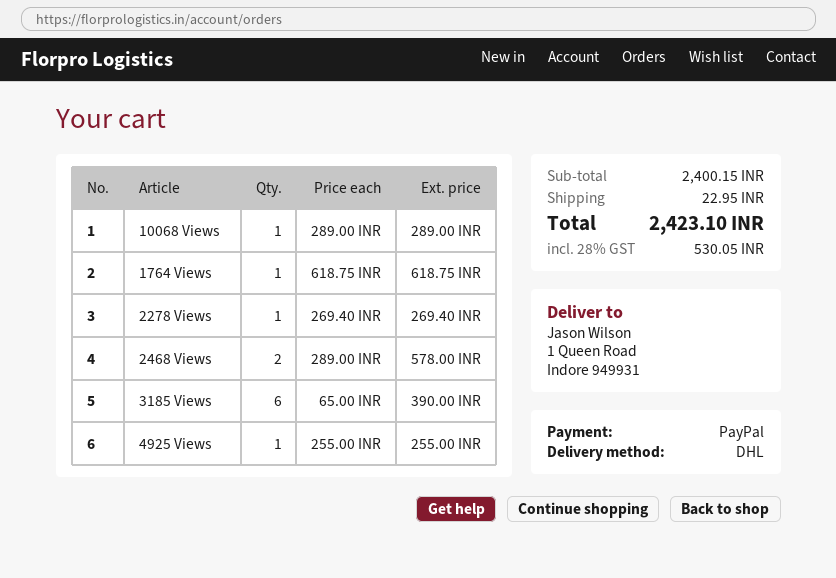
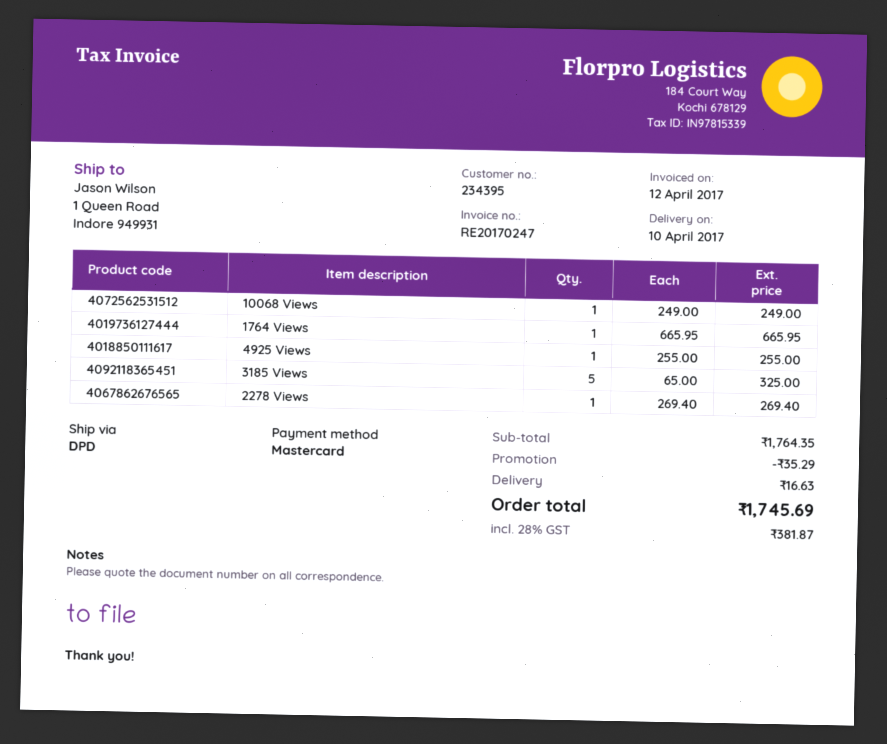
payment method: PayPal -> Mastercard
shipping method: DHL -> DPD
10068 Views: 1 x 289.00 = 289.00 -> 1 x 249.00 = 249.00
1764 Views: 1 x 618.75 = 618.75 -> 1 x 665.95 = 665.95
2468 Views: 2 x 289.00 = 578.00 -> none
3185 Views: 6 x 65.00 = 390.00 -> 5 x 65.00 = 325.00
subtotal: 2400.15 -> 1764.35
discount: none -> 35.29
shipping: 22.95 -> 16.63
tax: 28% = 530.05 -> 28% = 381.87
total: 2423.10 -> 1745.69

